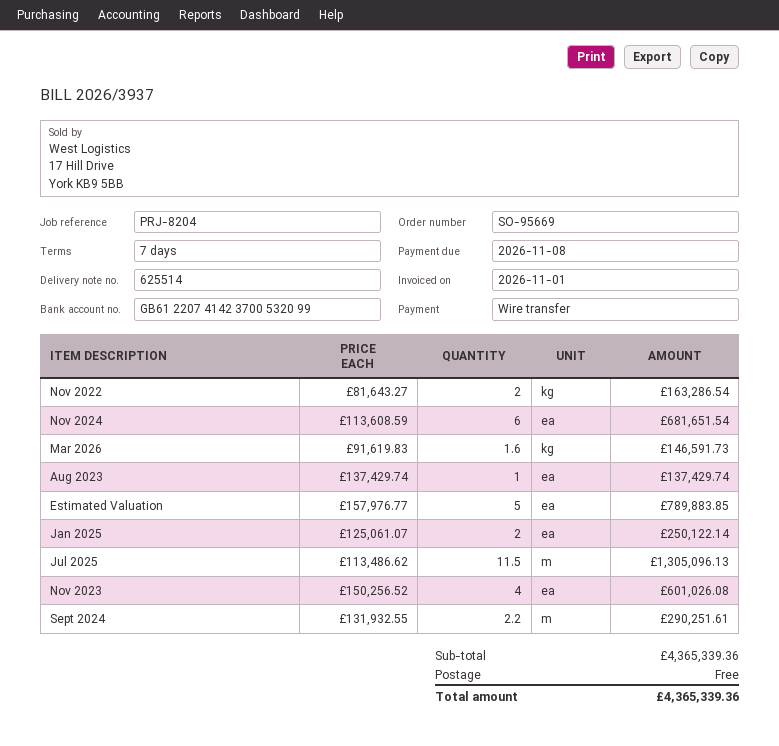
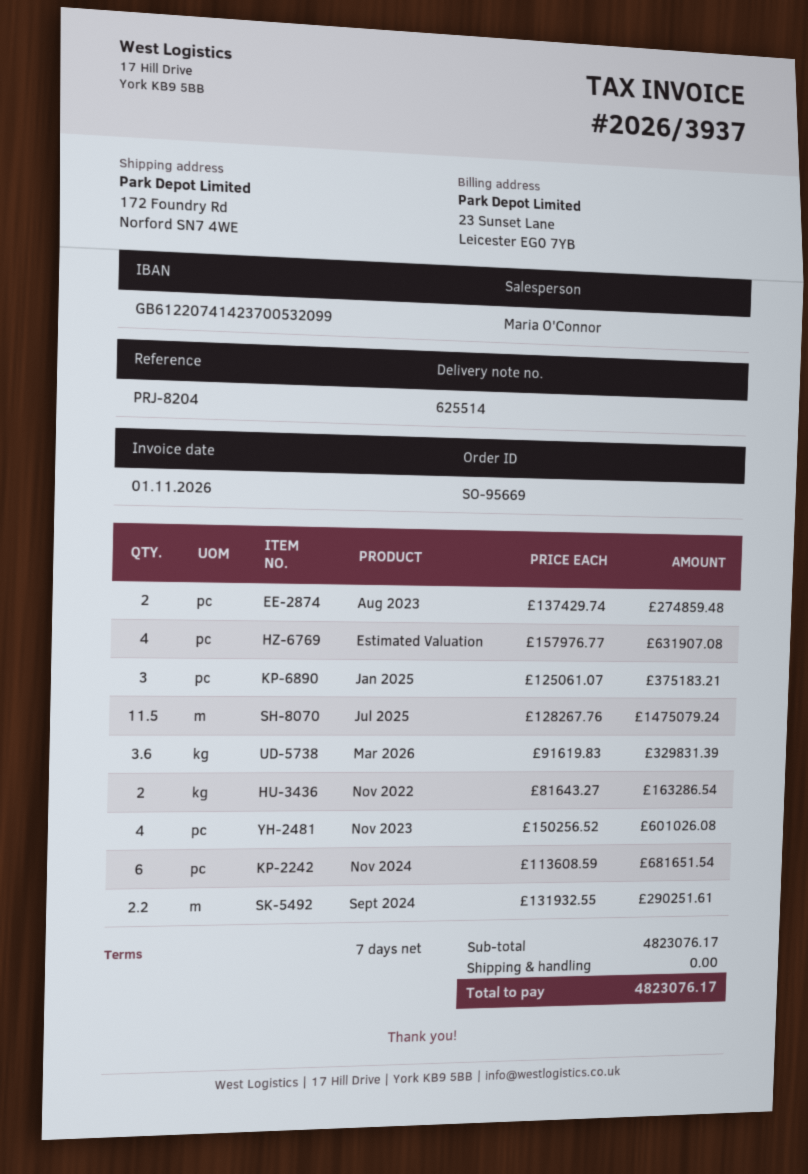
Mar 2026: 1.6 x 91619.83 = 146591.73 -> 3.6 x 91619.83 = 329831.39
Aug 2023: 1 x 137429.74 = 137429.74 -> 2 x 137429.74 = 274859.48
Estimated Valuation: 5 x 157976.77 = 789883.85 -> 4 x 157976.77 = 631907.08
Jan 2025: 2 x 125061.07 = 250122.14 -> 3 x 125061.07 = 375183.21
Jul 2025: 11.5 x 113486.62 = 1305096.13 -> 11.5 x 128267.76 = 1475079.24
subtotal: 4365339.36 -> 4823076.17
total: 4365339.36 -> 4823076.17

